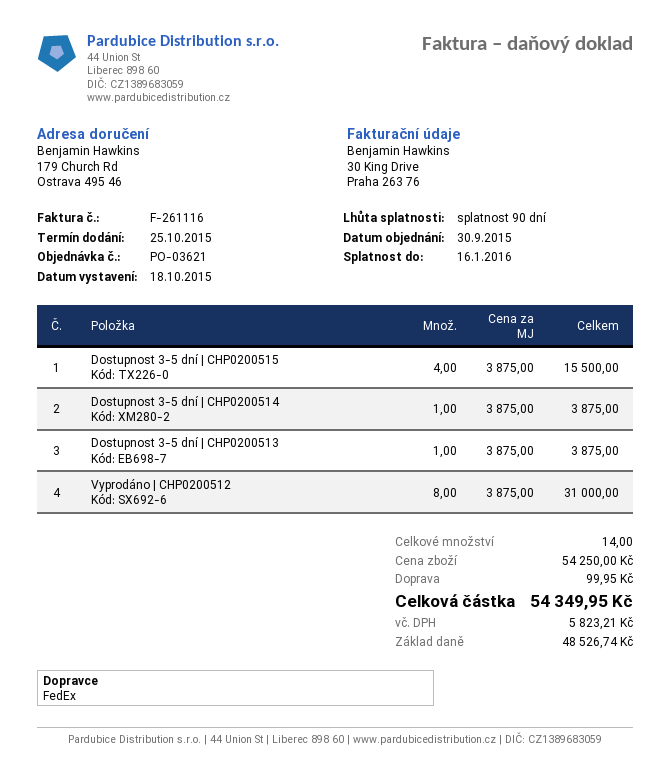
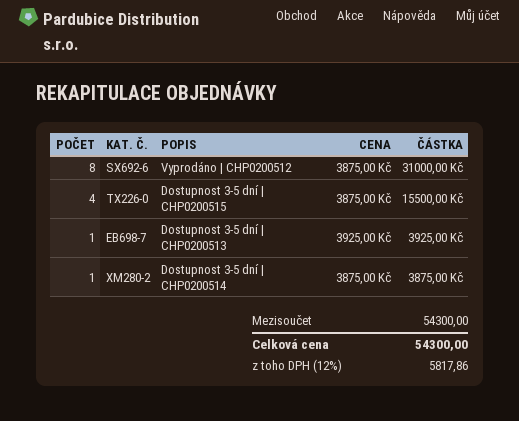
Dostupnost 3-5 dní | CHP0200513: 1 x 3875.00 = 3875.00 -> 1 x 3925.00 = 3925.00
subtotal: 54250.00 -> 54300.00
shipping: 99.95 -> none
tax: 5823.21 -> 5817.86
total: 54349.95 -> 54300.00

